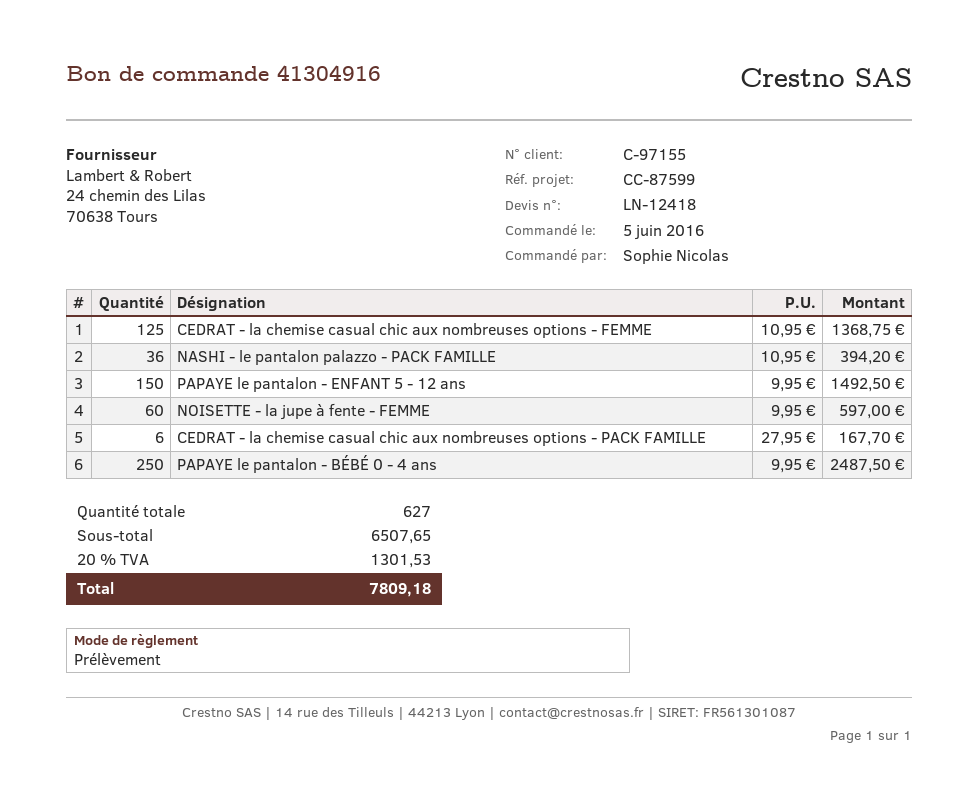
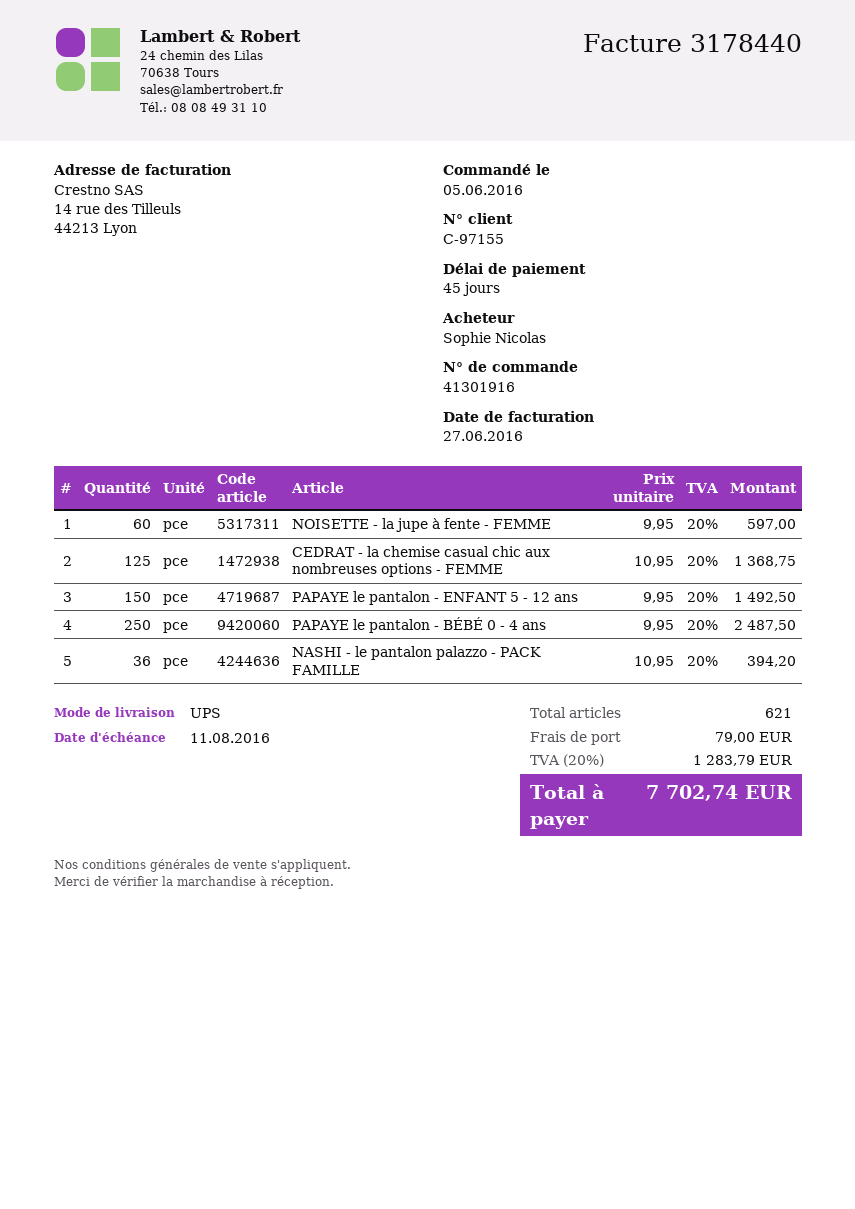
order number: 41304916 -> 41301916
CEDRAT - la chemise casual chic aux nombreuses options - PACK FAMILLE: 6 x 27.95 = 167.70 -> none
total quantity: 627 -> 621
shipping: none -> 79.00
tax: 20% = 1301.53 -> 20% = 1283.79
total: 7809.18 -> 7702.74

